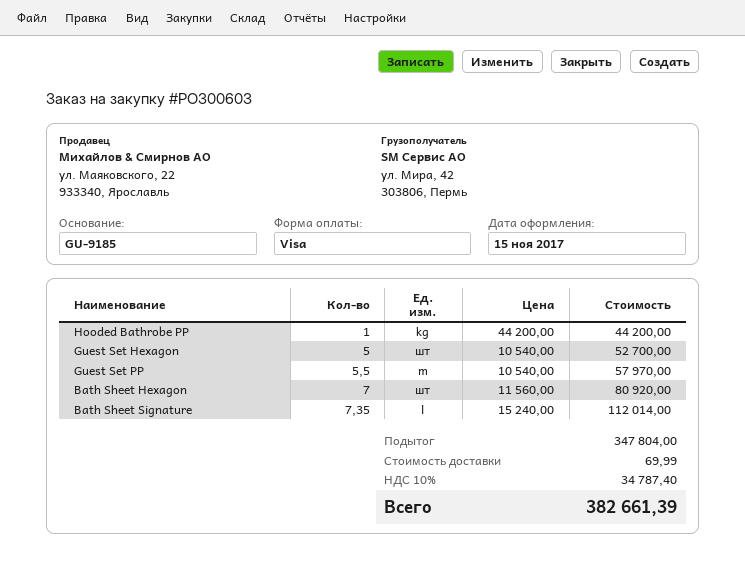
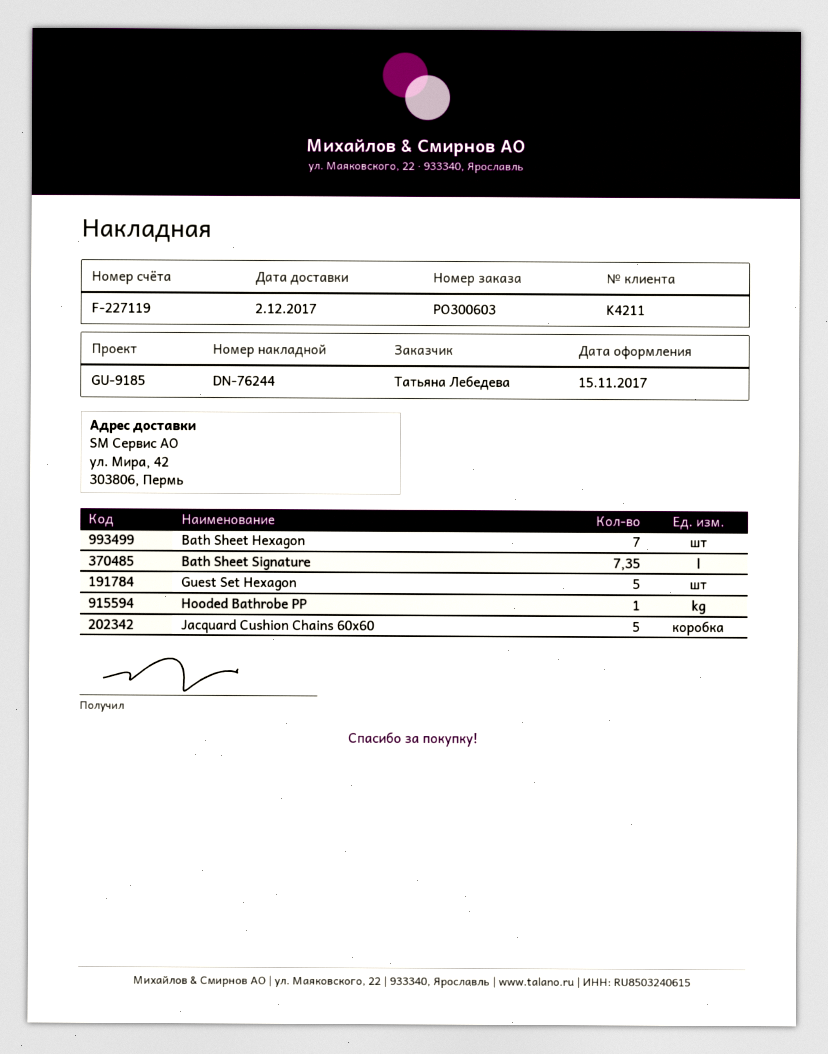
Guest Set PP: 5.5 -> none
Jacquard Cushion Chains 60x60: none -> 5

